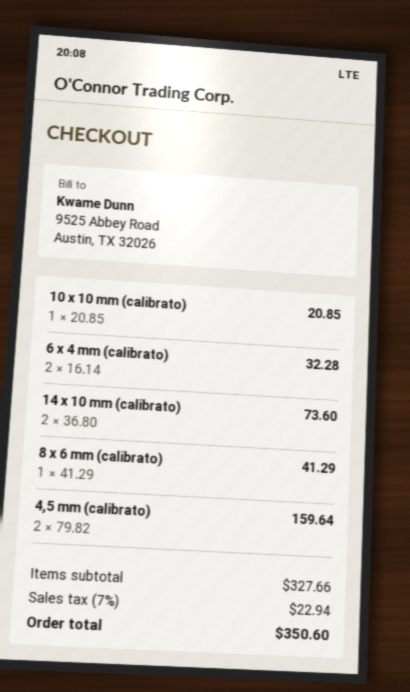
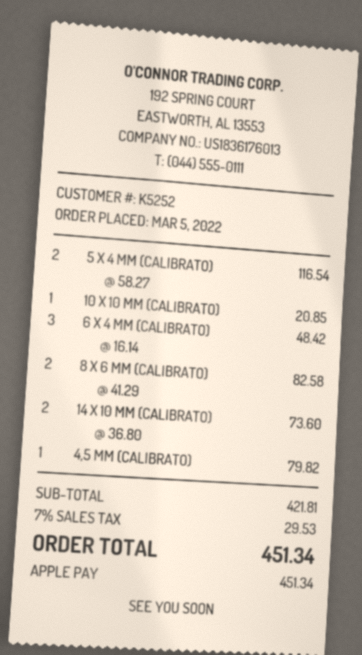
6 x 4 mm (calibrato): 2 x 16.14 = 32.28 -> 3 x 16.14 = 48.42
8 x 6 mm (calibrato): 1 x 41.29 = 41.29 -> 2 x 41.29 = 82.58
4,5 mm (calibrato): 2 x 79.82 = 159.64 -> 1 x 79.82 = 79.82
5 X 4 MM (CALIBRATO): none -> 2 x 58.27 = 116.54
subtotal: 327.66 -> 421.81
tax: 7% = 22.94 -> 7% = 29.53
total: 350.60 -> 451.34

